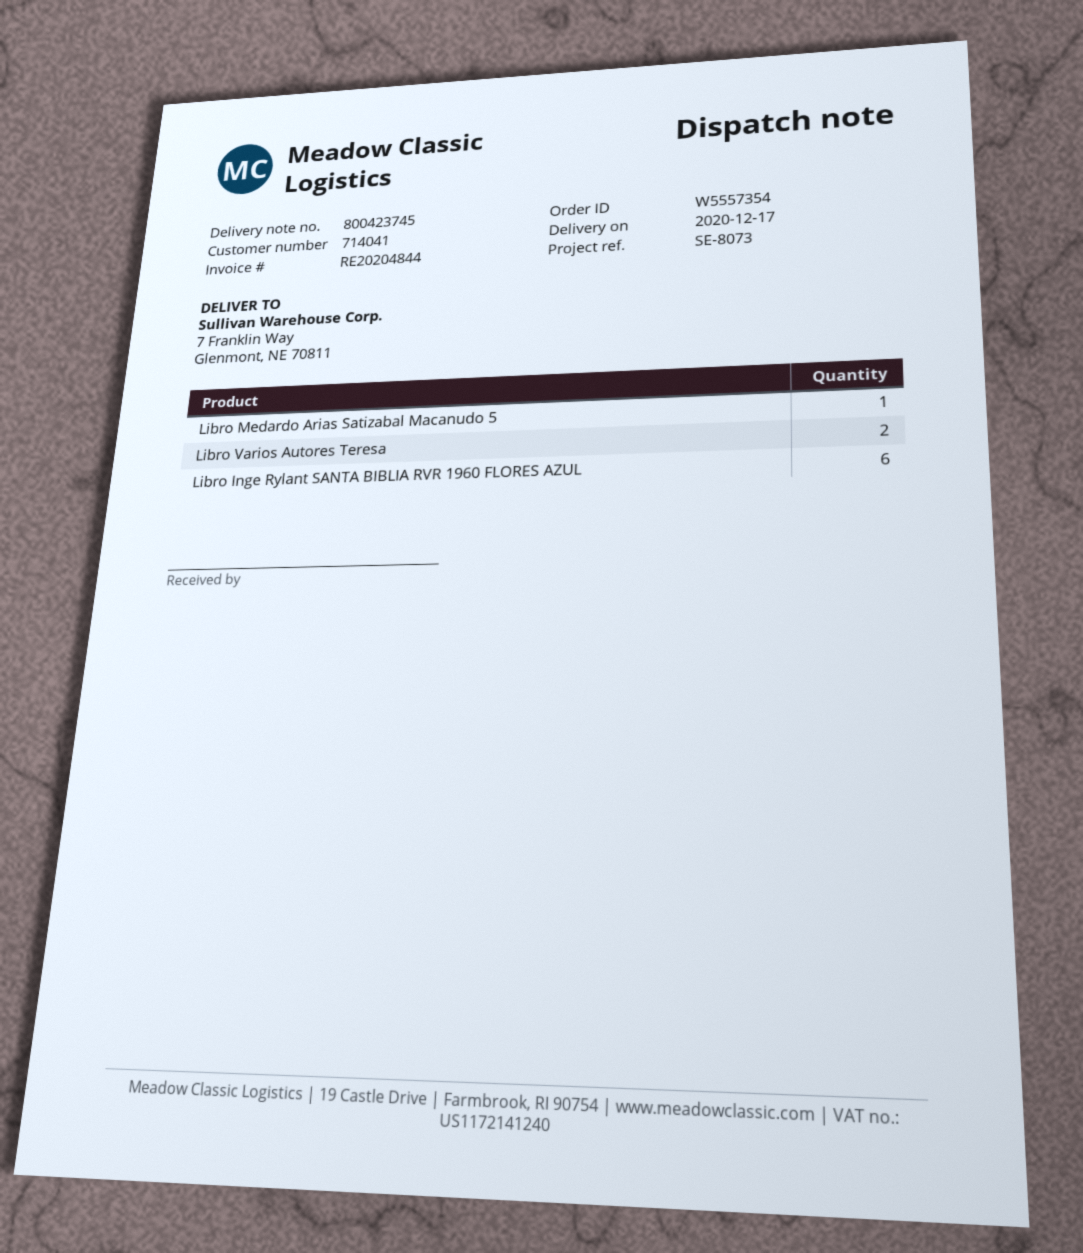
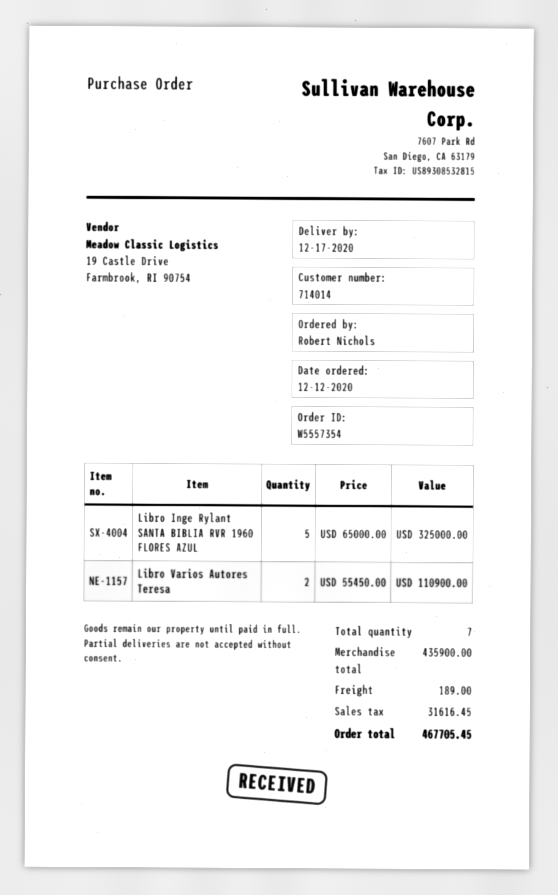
customer number: 714041 -> 714014
Libro Medardo Arias Satizabal Macanudo 5: 1 -> none
Libro Inge Rylant SANTA BIBLIA RVR 1960 FLORES AZUL: 6 -> 5

